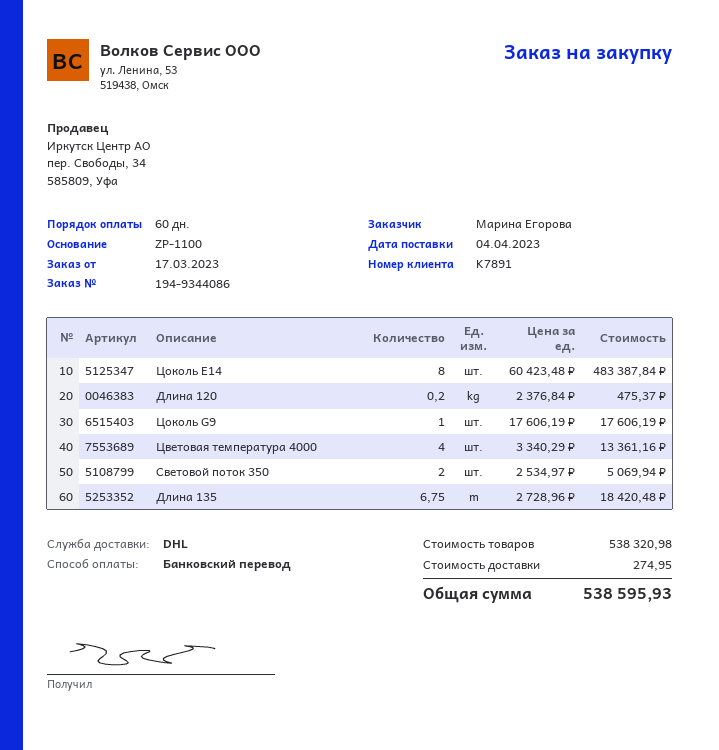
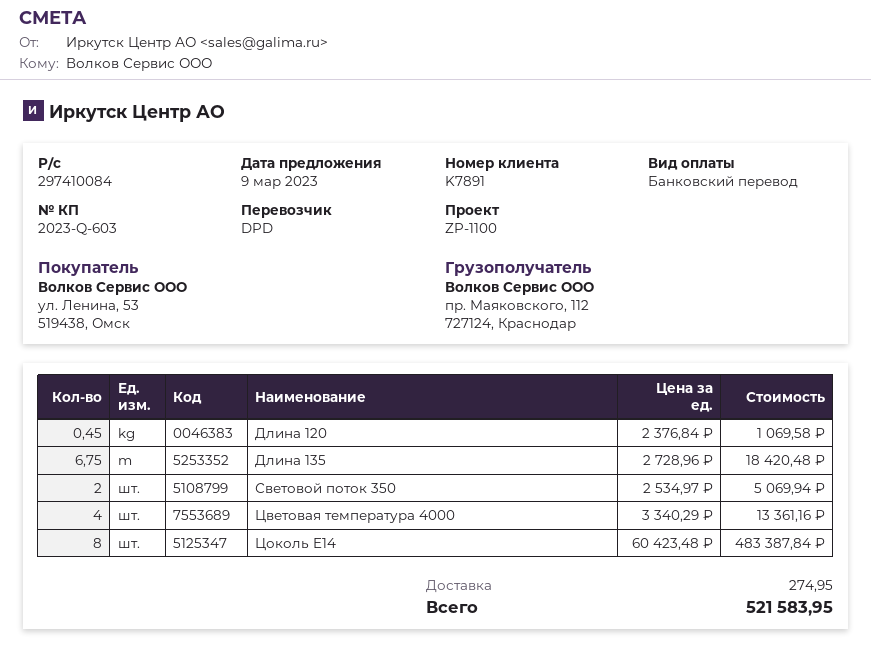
shipping method: DHL -> DPD
Длина 120: 0.2 x 2376.84 = 475.37 -> 0.45 x 2376.84 = 1069.58
Цоколь G9: 1 x 17606.19 = 17606.19 -> none
total: 538595.93 -> 521583.95

